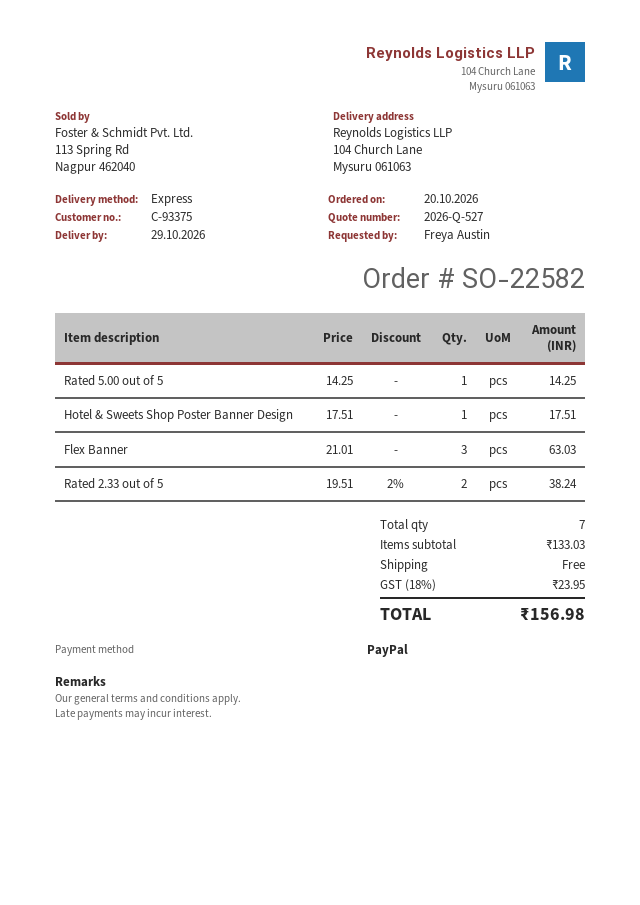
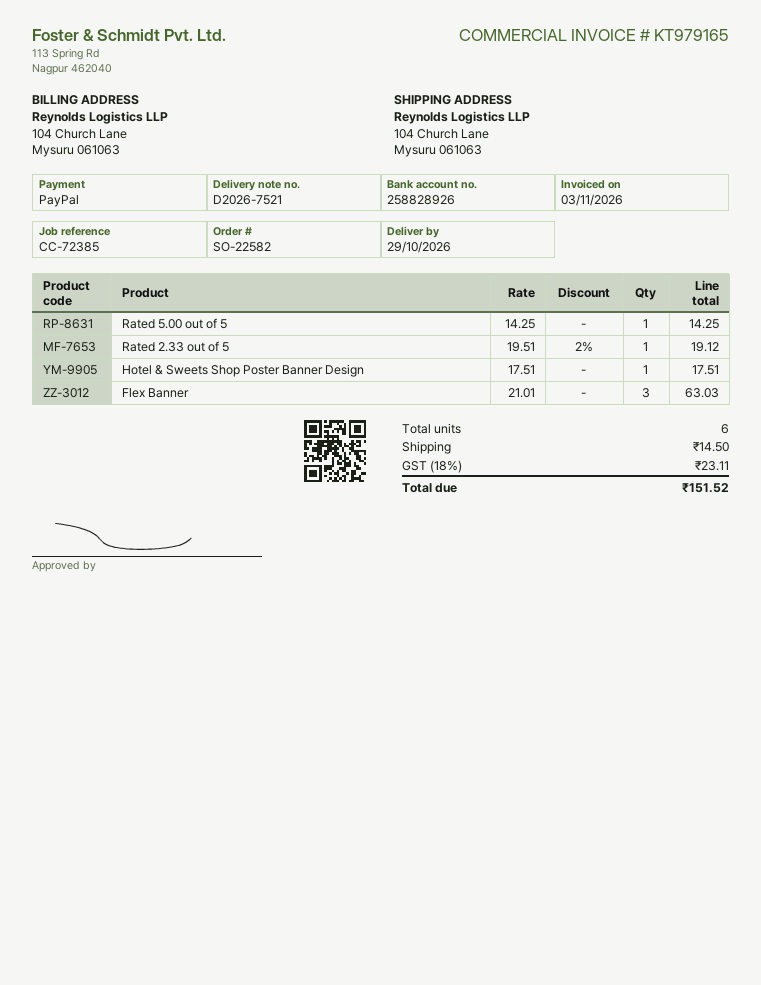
Rated 2.33 out of 5: 2 x 19.51 - 2% = 38.24 -> 1 x 19.51 - 2% = 19.12
total quantity: 7 -> 6
shipping: 0.00 -> 14.50
tax: 18% = 23.95 -> 18% = 23.11
total: 156.98 -> 151.52

